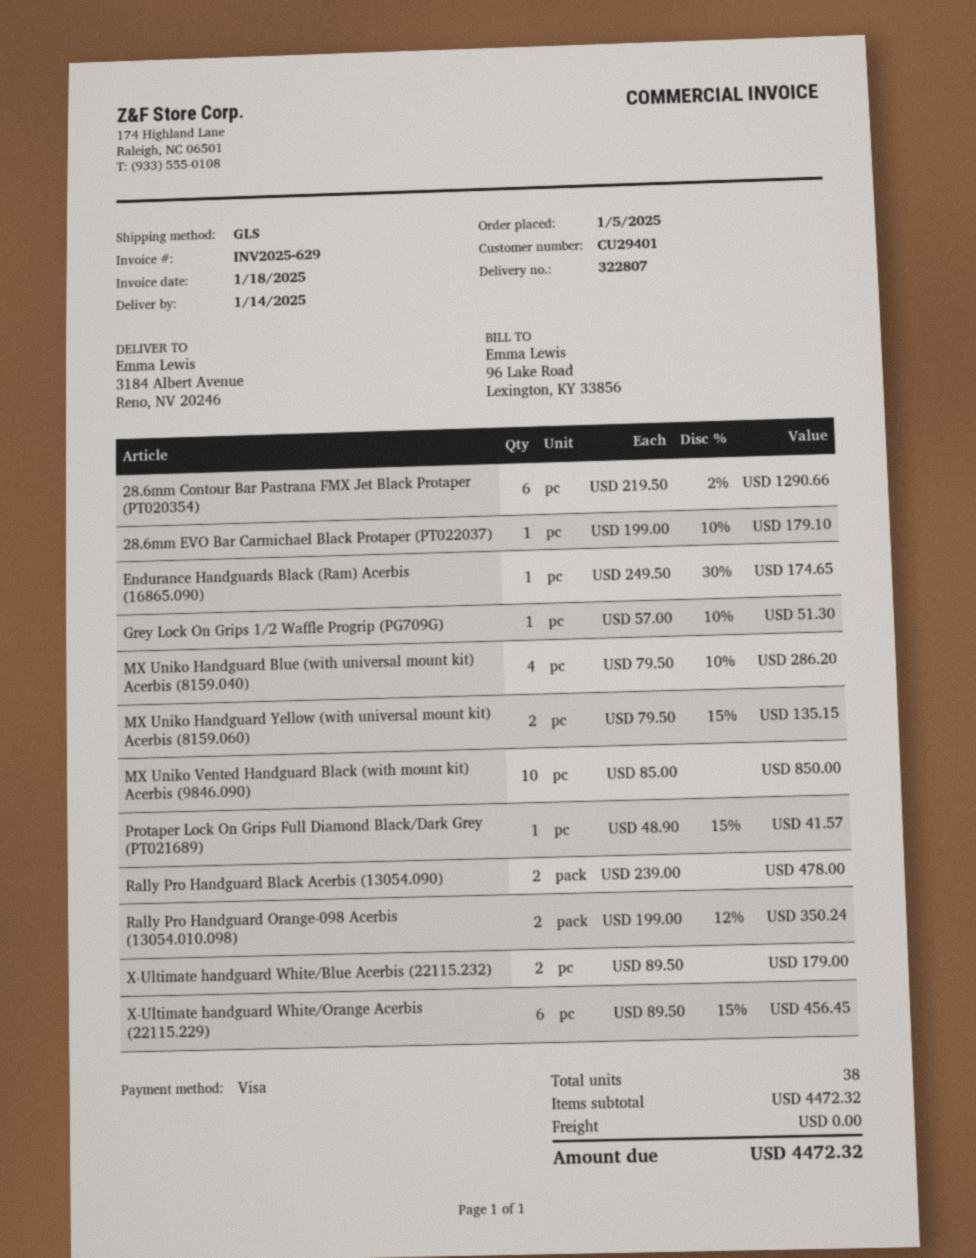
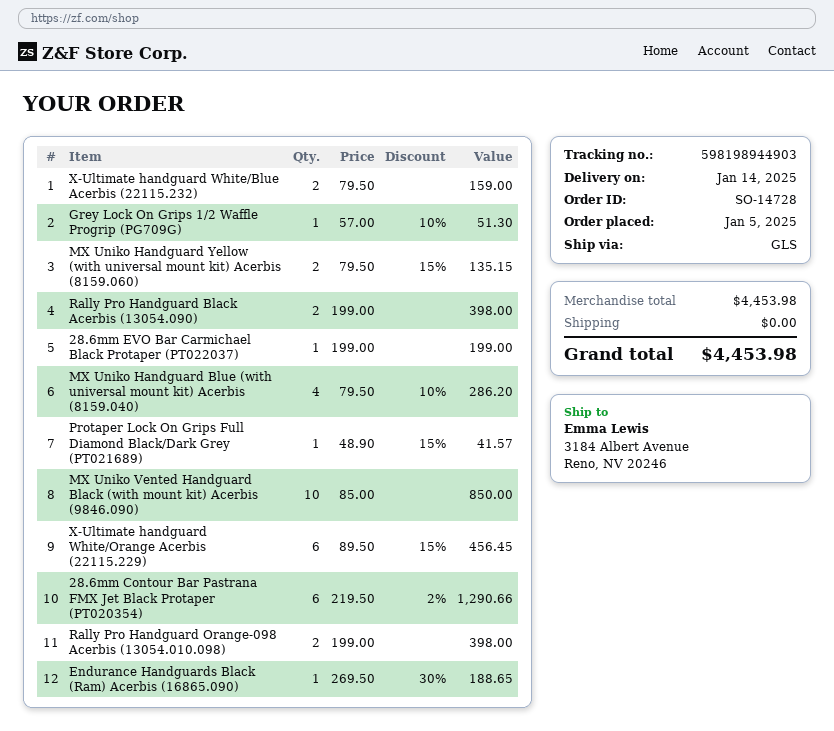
28.6mm EVO Bar Carmichael Black Protaper (PT022037): 1 x 199.00 - 10% = 179.10 -> 1 x 199.00 = 199.00
Endurance Handguards Black (Ram) Acerbis (16865.090): 1 x 249.50 - 30% = 174.65 -> 1 x 269.50 - 30% = 188.65
Rally Pro Handguard Black Acerbis (13054.090): 2 x 239.00 = 478.00 -> 2 x 199.00 = 398.00
Rally Pro Handguard Orange-098 Acerbis (13054.010.098): 2 x 199.00 - 12% = 350.24 -> 2 x 199.00 = 398.00
X-Ultimate handguard White/Blue Acerbis (22115.232): 2 x 89.50 = 179.00 -> 2 x 79.50 = 159.00
subtotal: 4472.32 -> 4453.98
total: 4472.32 -> 4453.98

